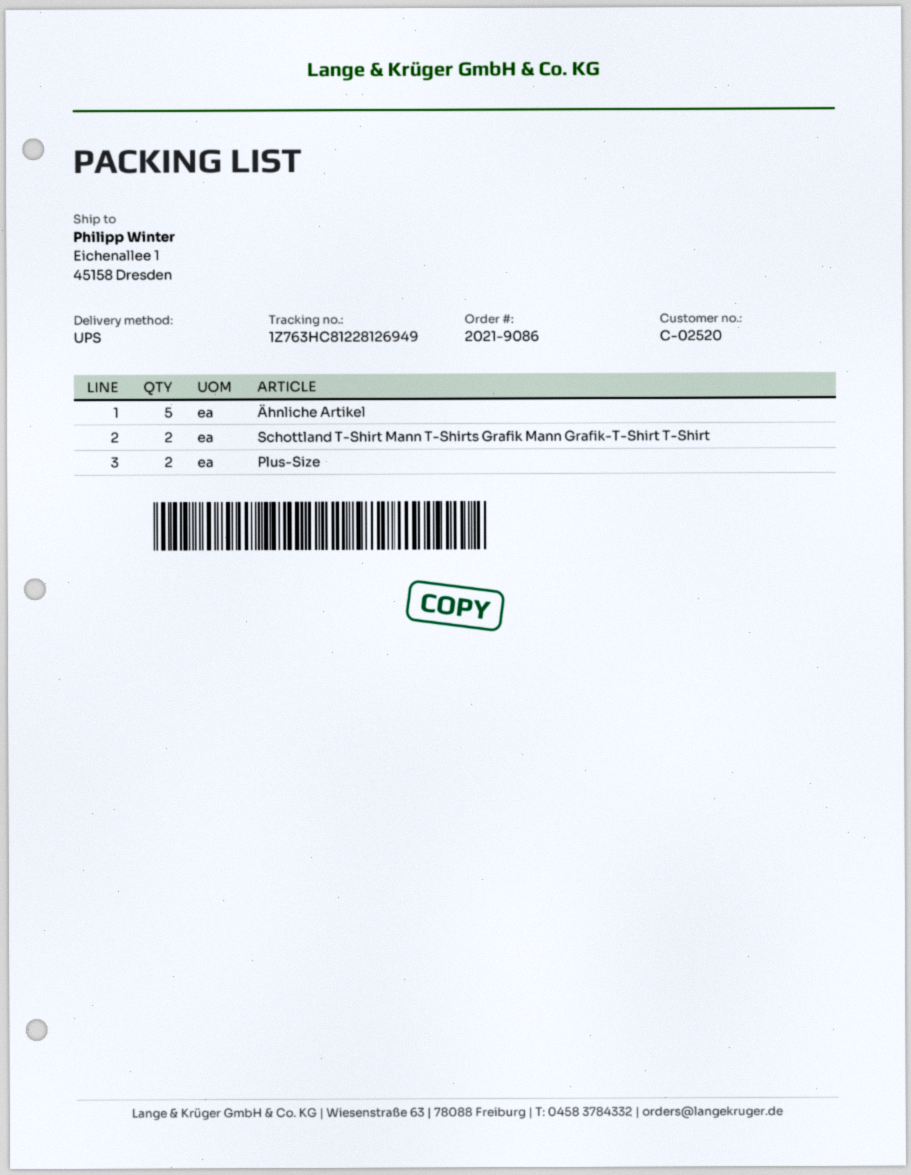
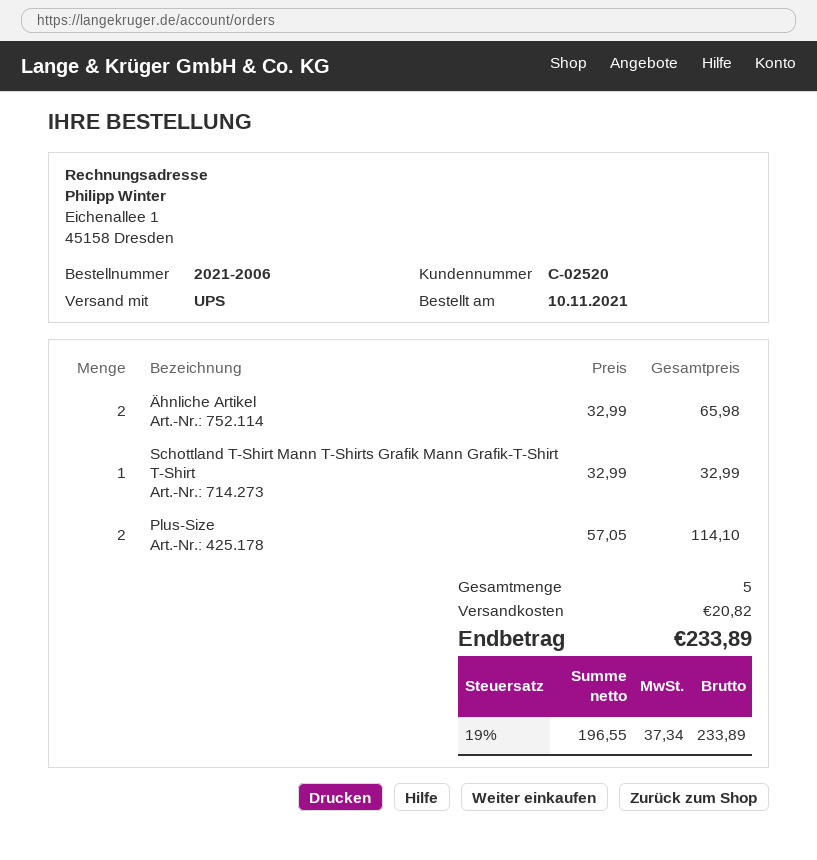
order number: 2021-9086 -> 2021-2006
Ähnliche Artikel: 5 -> 2
Schottland T-Shirt Mann T-Shirts Grafik Mann Grafik-T-Shirt T-Shirt: 2 -> 1

